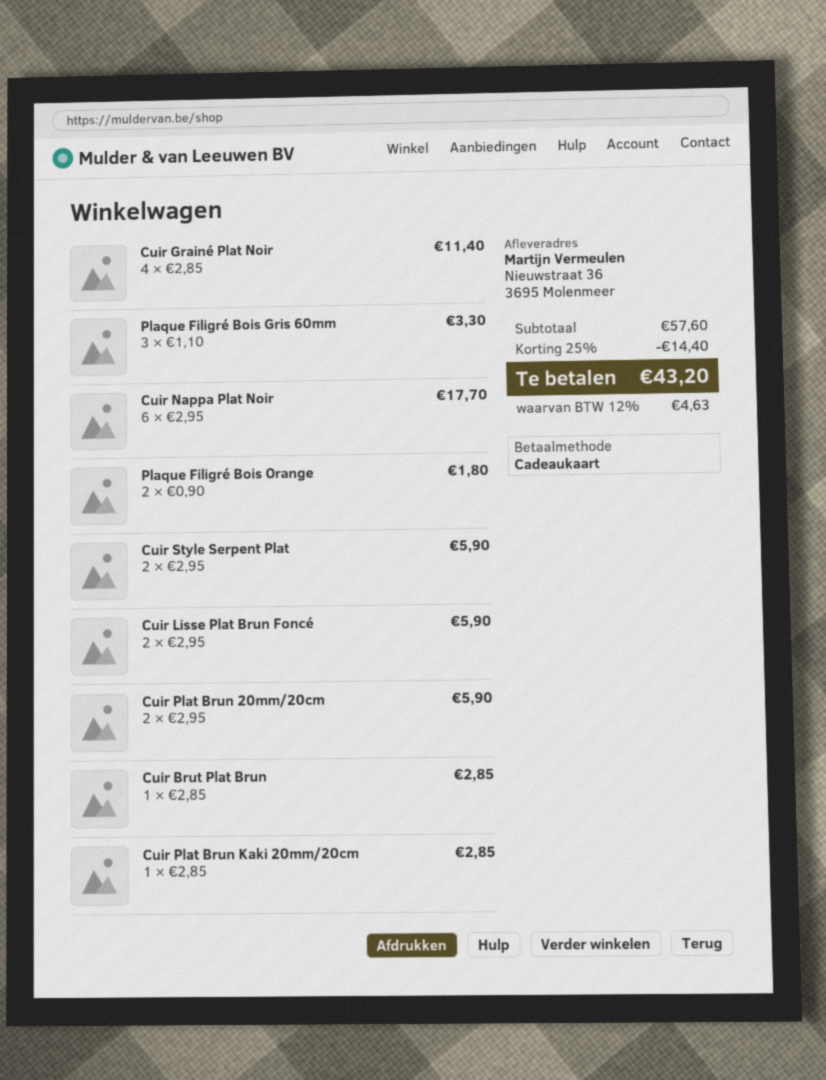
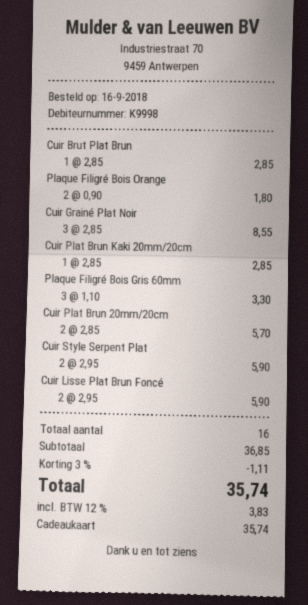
Cuir Grainé Plat Noir: 4 x 2.85 = 11.40 -> 3 x 2.85 = 8.55
Cuir Nappa Plat Noir: 6 x 2.95 = 17.70 -> none
Cuir Plat Brun 20mm/20cm: 2 x 2.95 = 5.90 -> 2 x 2.85 = 5.70
subtotal: 57.60 -> 36.85
discount: 25% = 14.40 -> 3% = 1.11
tax: 12% = 4.63 -> 12% = 3.83
total: 43.20 -> 35.74

